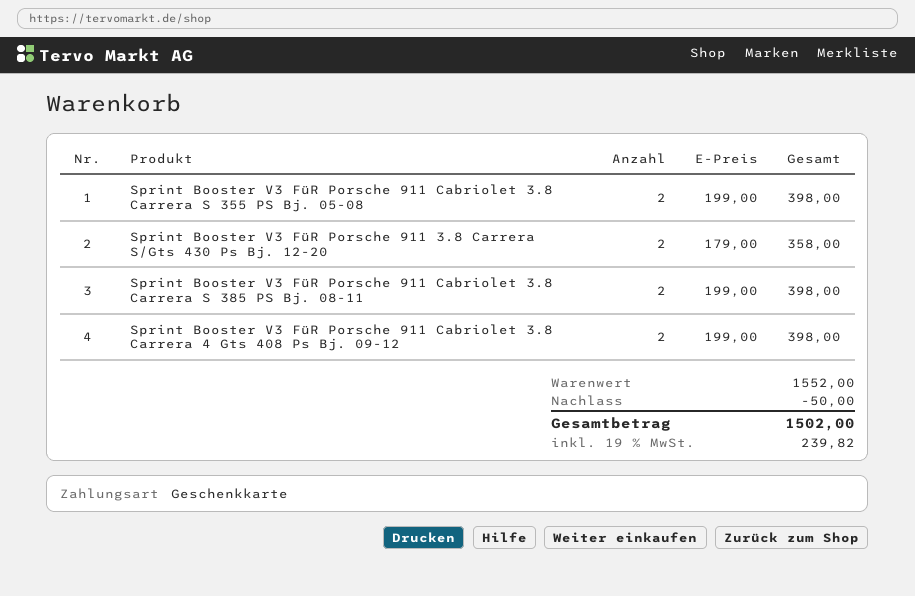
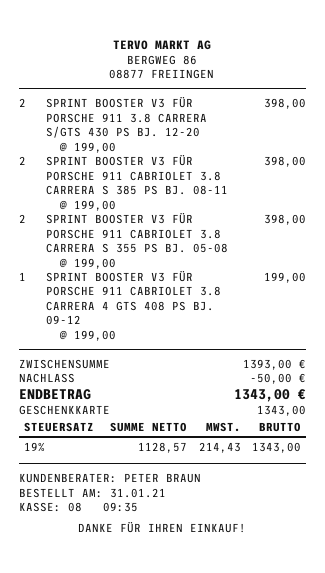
Sprint Booster V3 FüR Porsche 911 3.8 Carrera S/Gts 430 Ps Bj. 12-20: 2 x 179.00 = 358.00 -> 2 x 199.00 = 398.00
Sprint Booster V3 FüR Porsche 911 Cabriolet 3.8 Carrera 4 Gts 408 Ps Bj. 09-12: 2 x 199.00 = 398.00 -> 1 x 199.00 = 199.00
subtotal: 1552.00 -> 1393.00
tax: 19% = 239.82 -> 19% = 214.43
total: 1502.00 -> 1343.00

